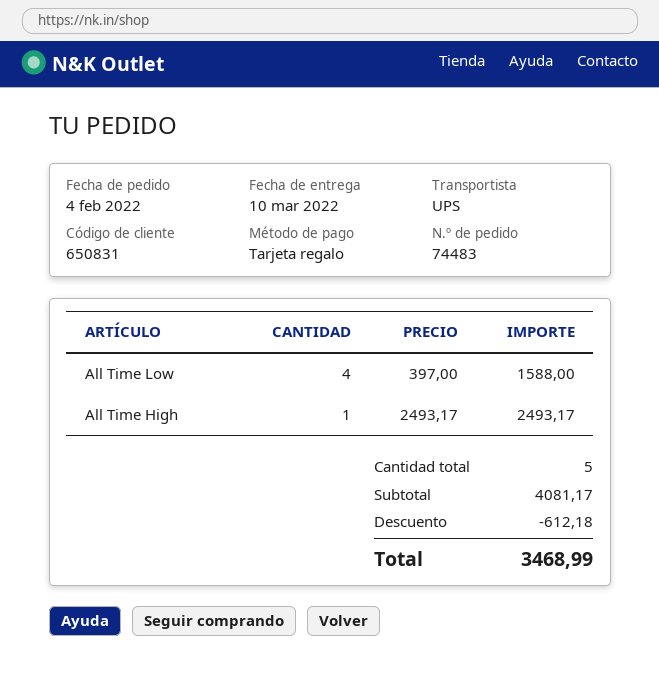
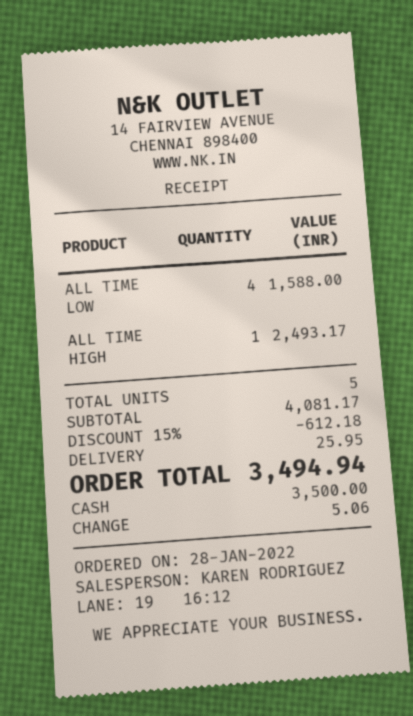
order date: 2022-02-04 -> 2022-01-28
payment method: gift card -> cash
shipping: none -> 25.95
total: 3468.99 -> 3494.94

